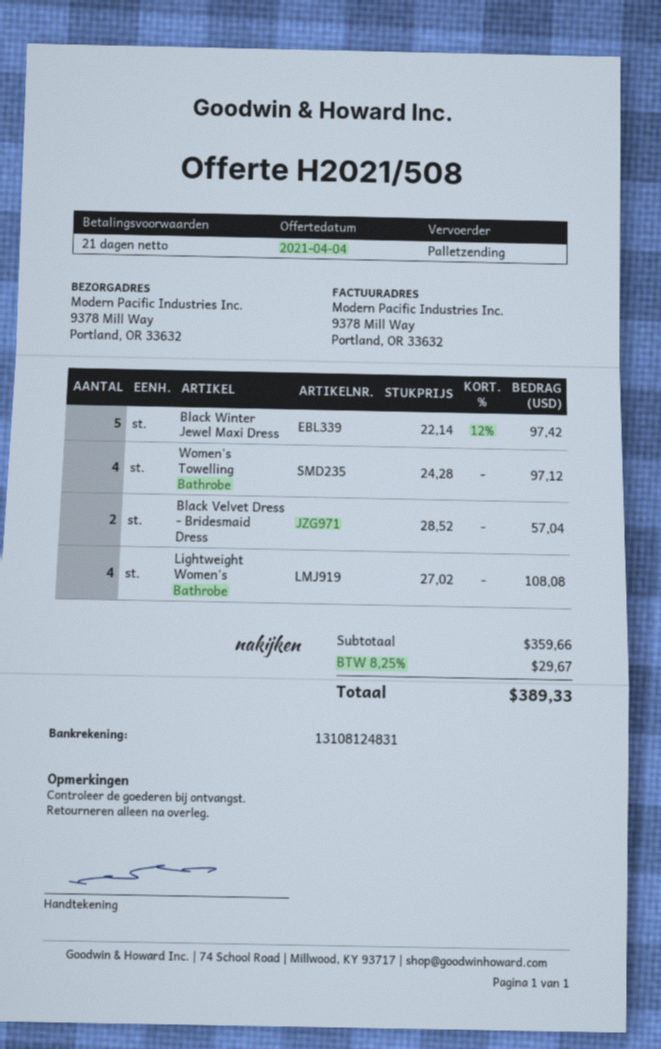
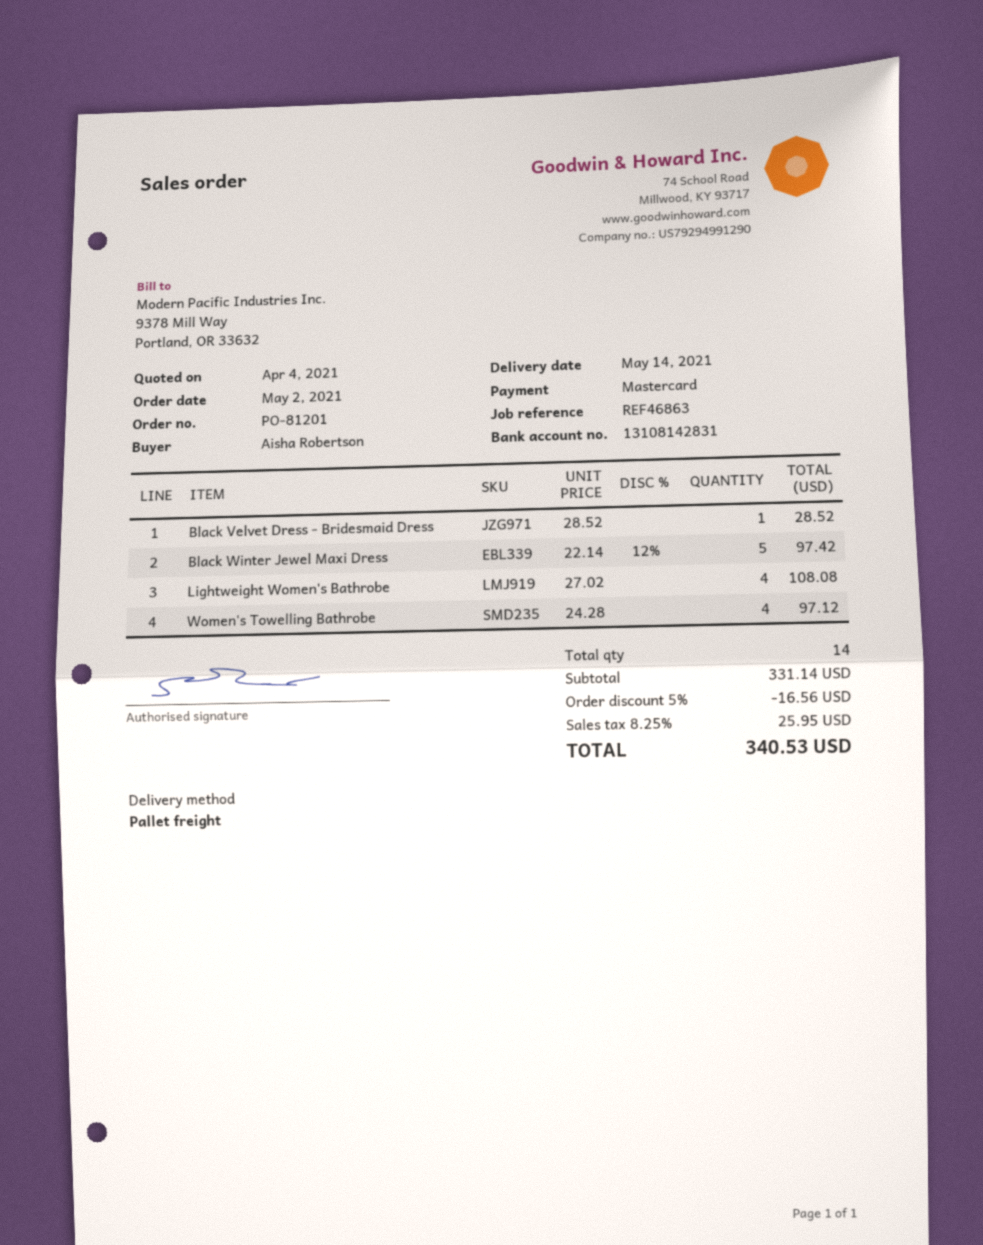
bank account: 13108124831 -> 13108142831
Black Velvet Dress - Bridesmaid Dress: 2 x 28.52 = 57.04 -> 1 x 28.52 = 28.52
subtotal: 359.66 -> 331.14
discount: none -> 5% = 16.56
tax: 8.25% = 29.67 -> 8.25% = 25.95
total: 389.33 -> 340.53

